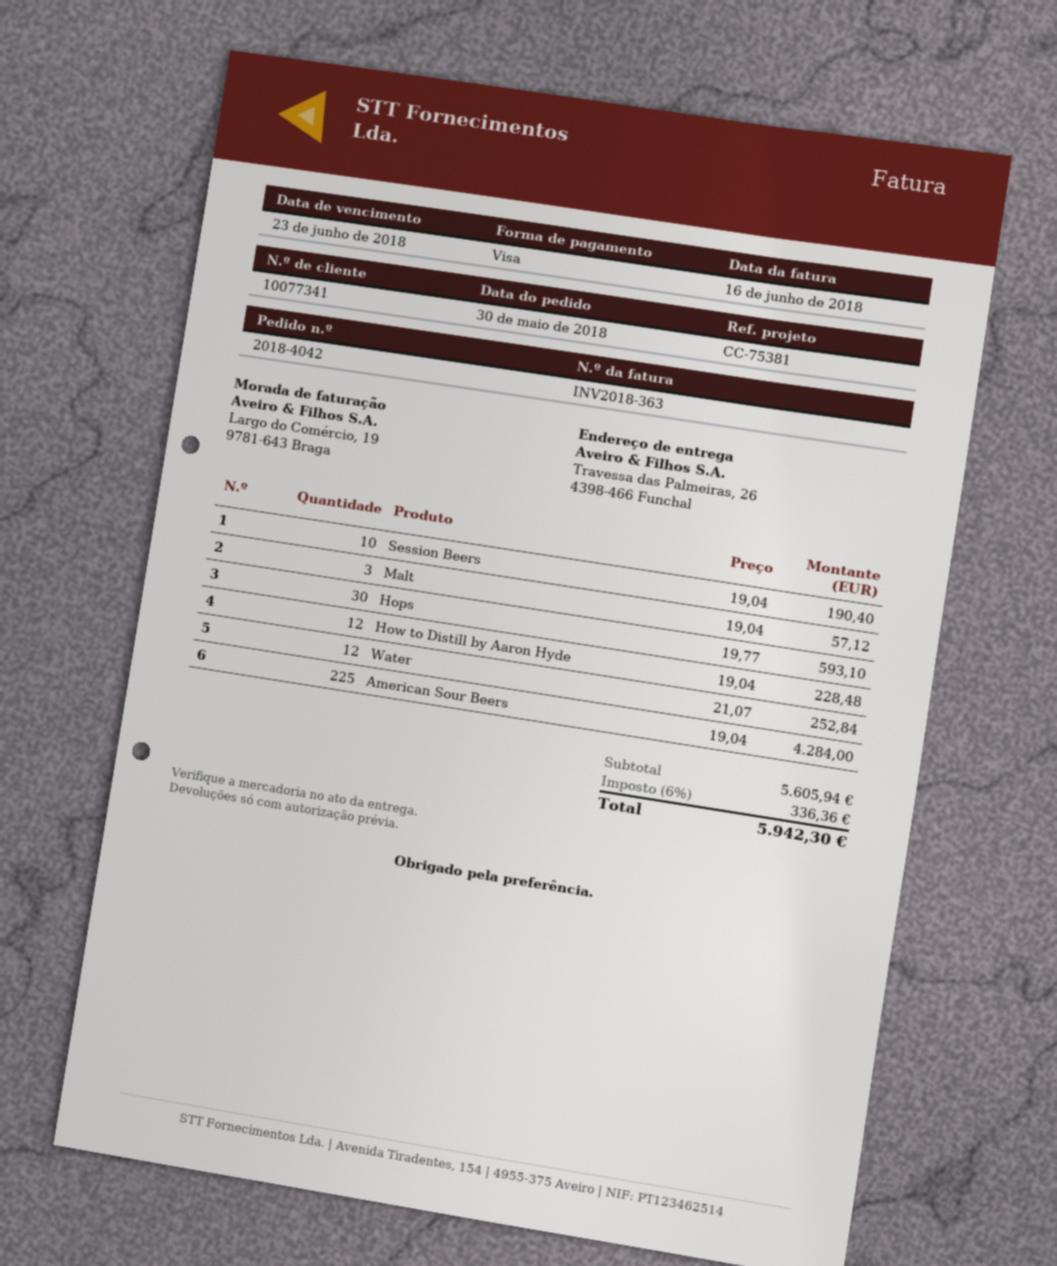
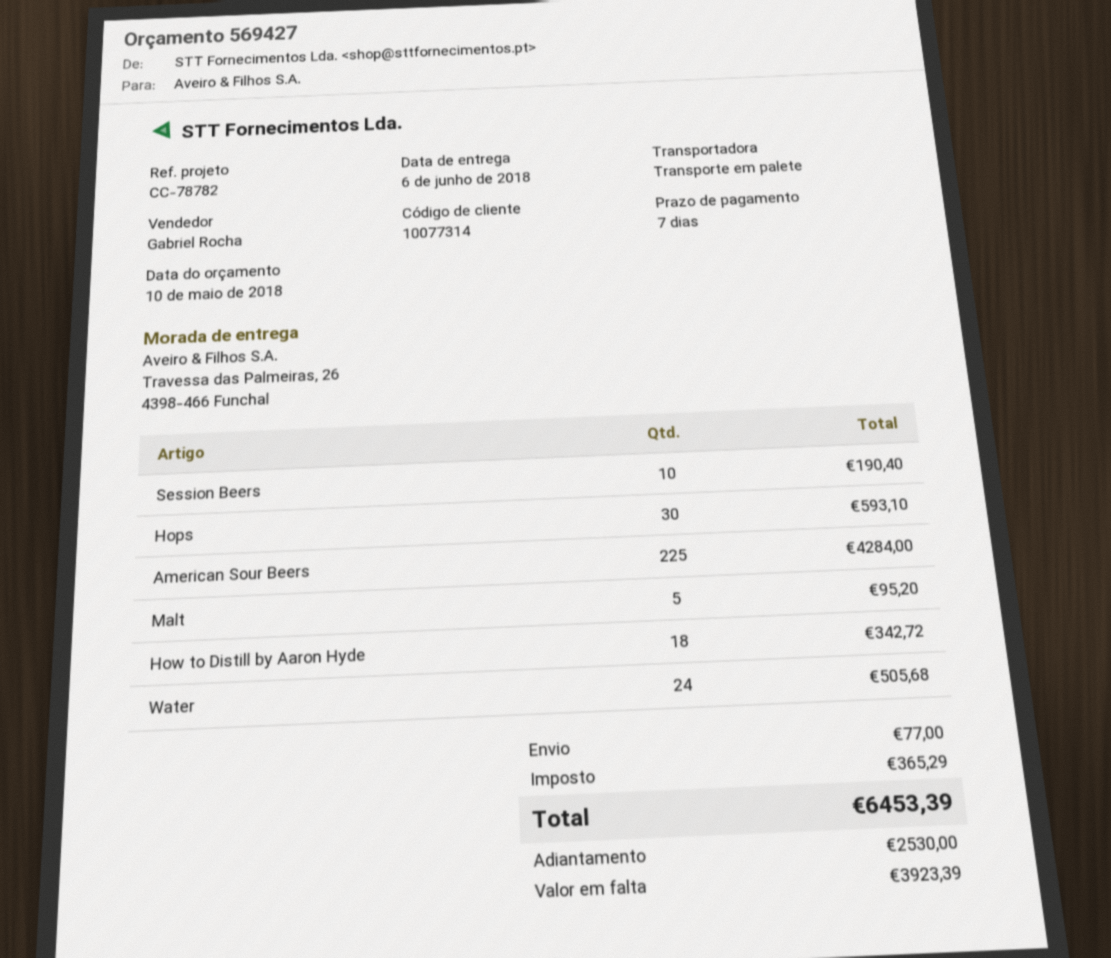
customer number: 10077341 -> 10077314
reference: CC-75381 -> CC-78782
Malt: 3 for 57.12 -> 5 for 95.20
How to Distill by Aaron Hyde: 12 for 228.48 -> 18 for 342.72
Water: 12 for 252.84 -> 24 for 505.68
shipping: none -> 77.00
tax: 336.36 -> 365.29
total: 5942.30 -> 6453.39

